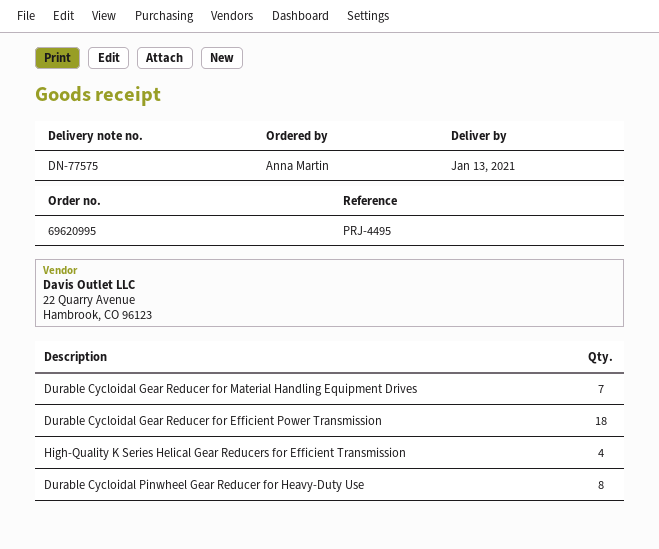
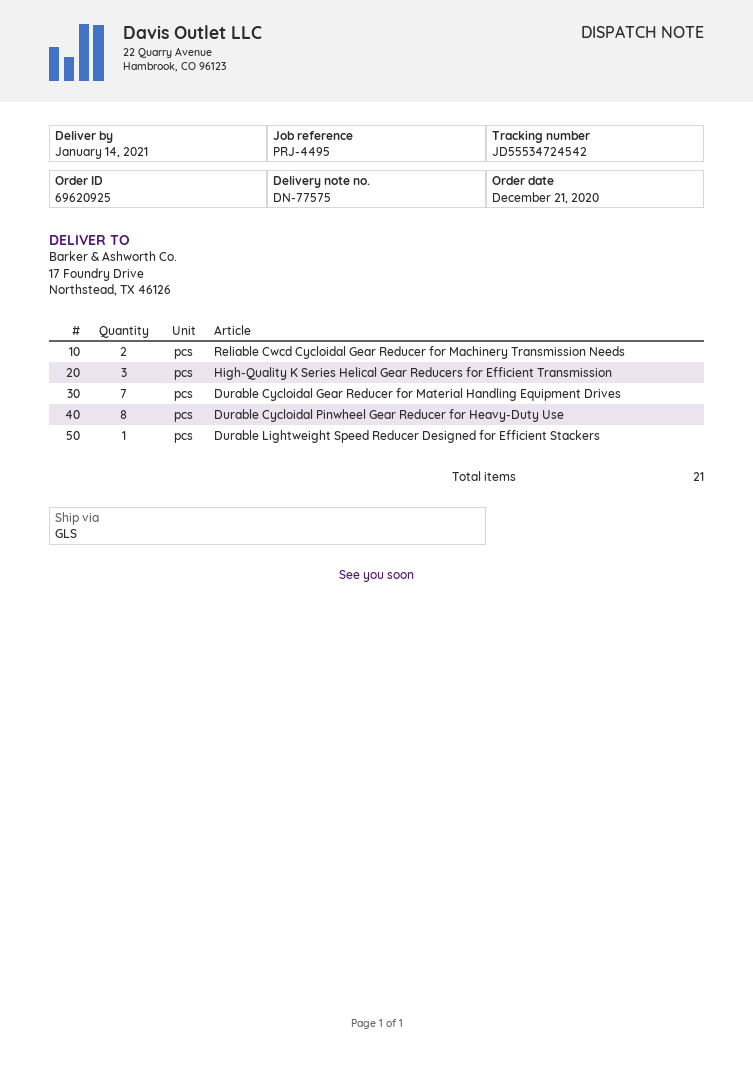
order number: 69620995 -> 69620925
delivery date: 2021-01-13 -> 2021-01-14
Durable Cycloidal Gear Reducer for Efficient Power Transmission: 18 -> none
High-Quality K Series Helical Gear Reducers for Efficient Transmission: 4 -> 3
Reliable Cwcd Cycloidal Gear Reducer for Machinery Transmission Needs: none -> 2
Durable Lightweight Speed Reducer Designed for Efficient Stackers: none -> 1

